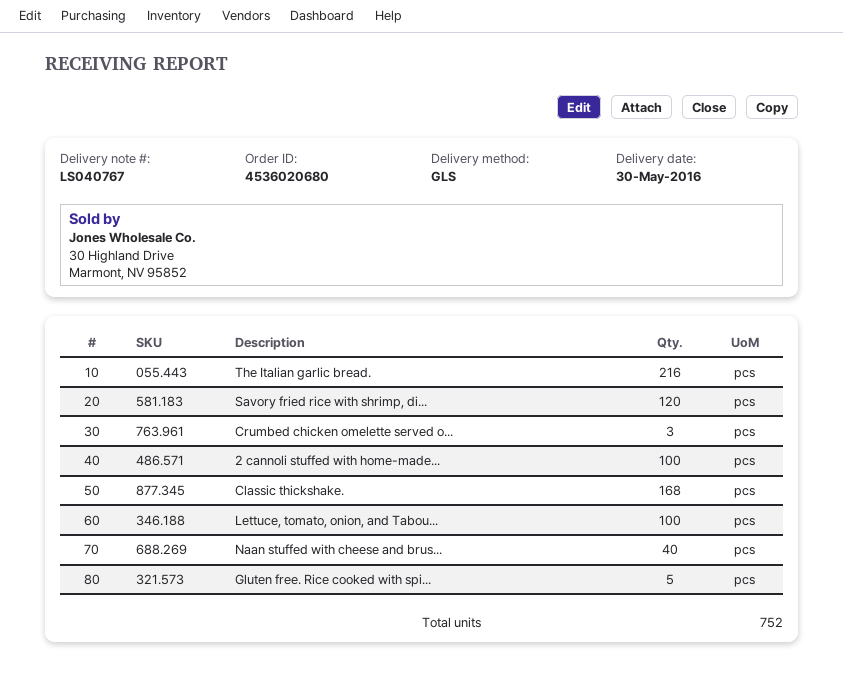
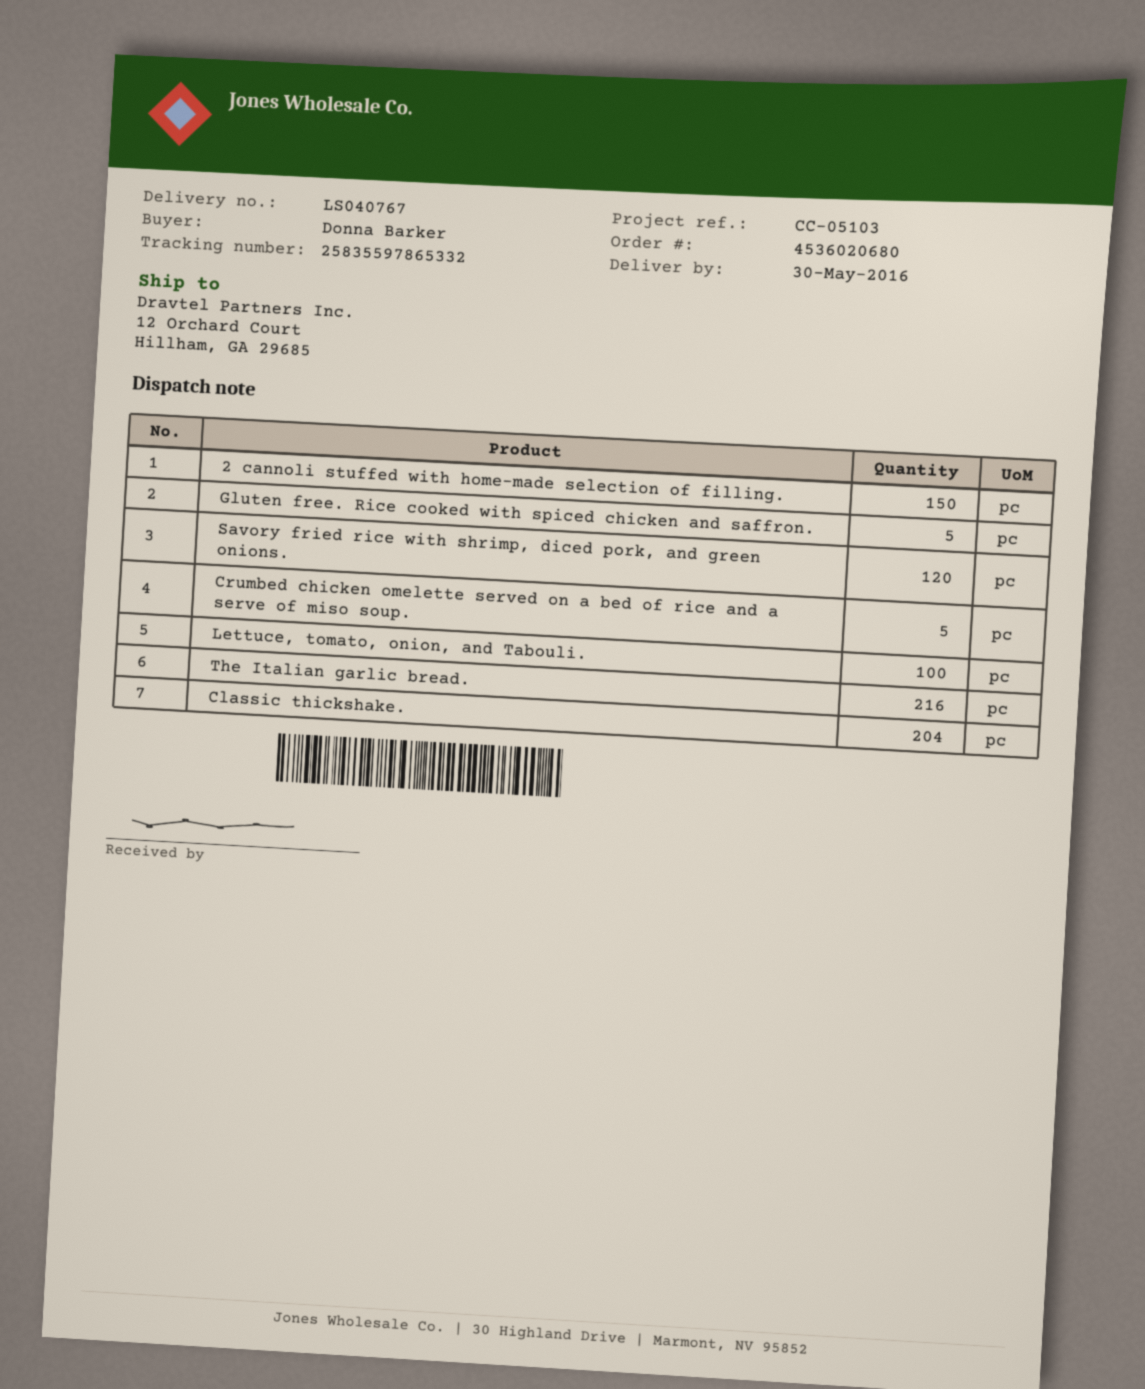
Crumbed chicken omelette served o...: 3 -> 5
2 cannoli stuffed with home-made...: 100 -> 150
Classic thickshake.: 168 -> 204
Naan stuffed with cheese and brus...: 40 -> none

